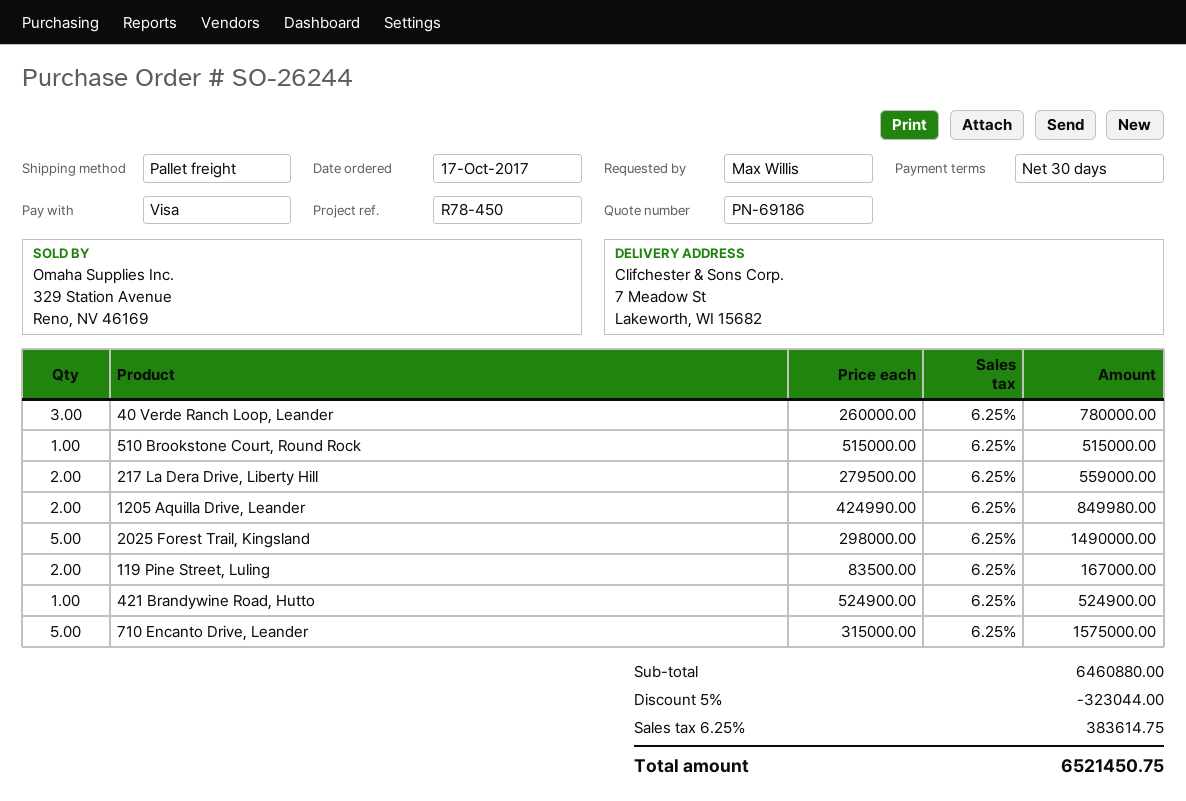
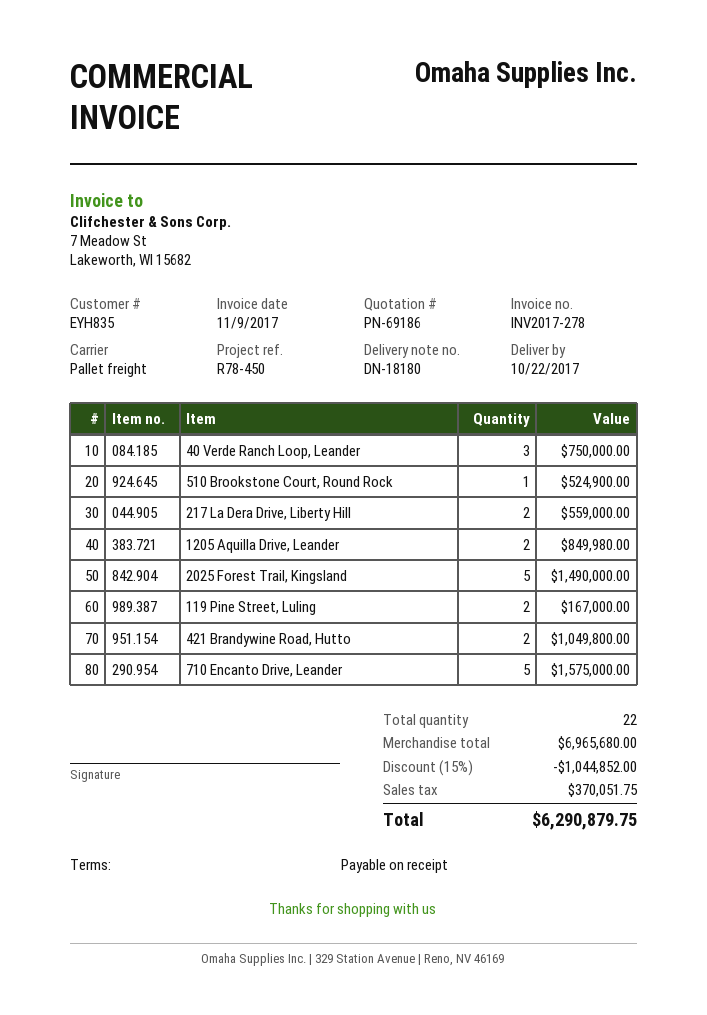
payment terms: 30 days -> on receipt
40 Verde Ranch Loop, Leander: 3 for 780000.00 -> 3 for 750000.00
510 Brookstone Court, Round Rock: 1 for 515000.00 -> 1 for 524900.00
421 Brandywine Road, Hutto: 1 for 524900.00 -> 2 for 1049800.00
subtotal: 6460880.00 -> 6965680.00
discount: 5% = 323044.00 -> 15% = 1044852.00
tax: 383614.75 -> 370051.75
total: 6521450.75 -> 6290879.75

